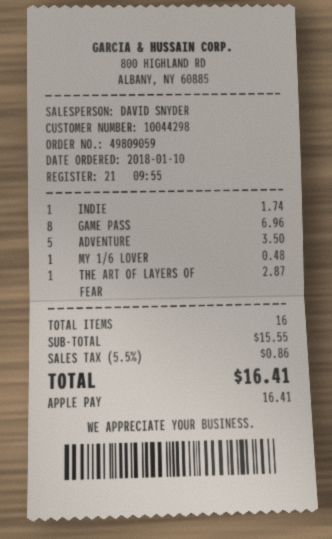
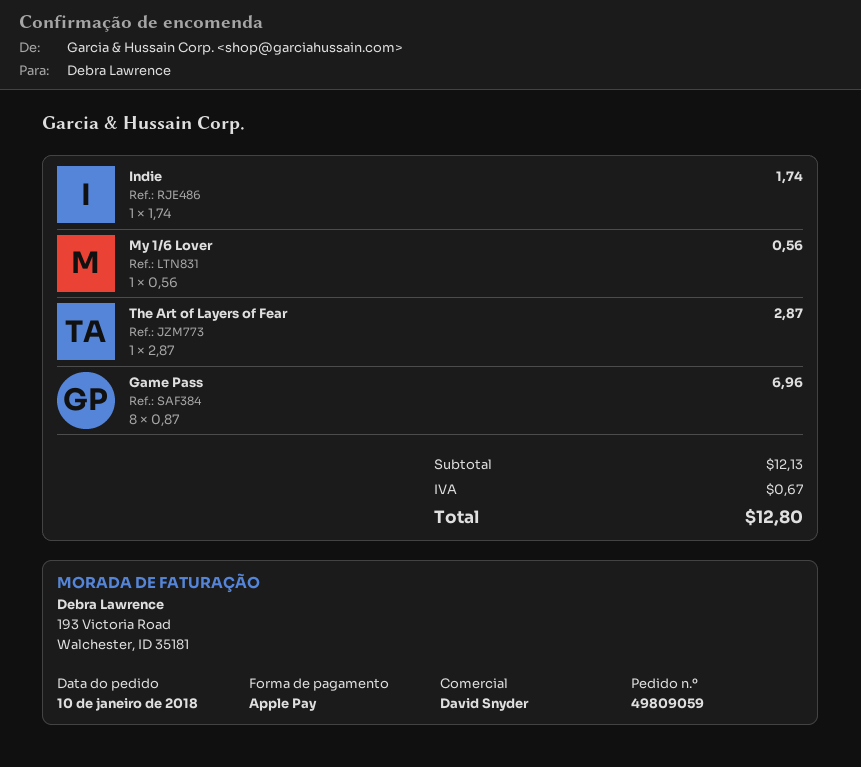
ADVENTURE: 5 for 3.50 -> none
MY 1/6 LOVER: 1 for 0.48 -> 1 for 0.56
subtotal: 15.55 -> 12.13
tax: 0.86 -> 0.67
total: 16.41 -> 12.80

